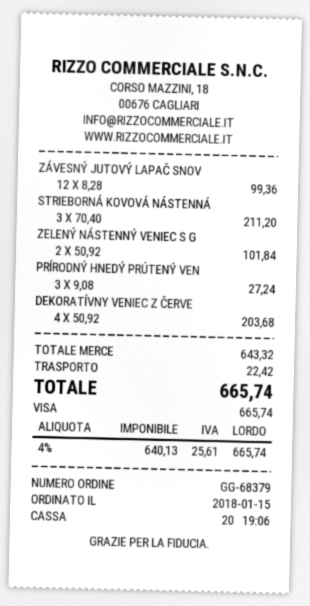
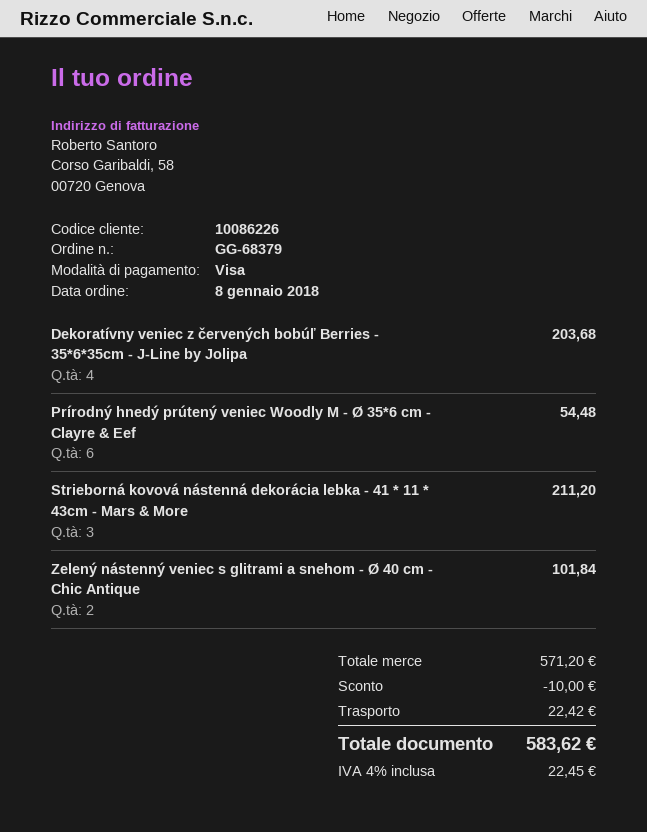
order date: 2018-01-15 -> 2018-01-08
ZÁVESNÝ JUTOVÝ LAPAČ SNOV: 12 for 99.36 -> none
PRÍRODNÝ HNEDÝ PRÚTENÝ VEN: 3 for 27.24 -> 6 for 54.48
subtotal: 643.32 -> 571.20
discount: none -> 10.00
tax: 4% = 25.61 -> 4% = 22.45
total: 665.74 -> 583.62

